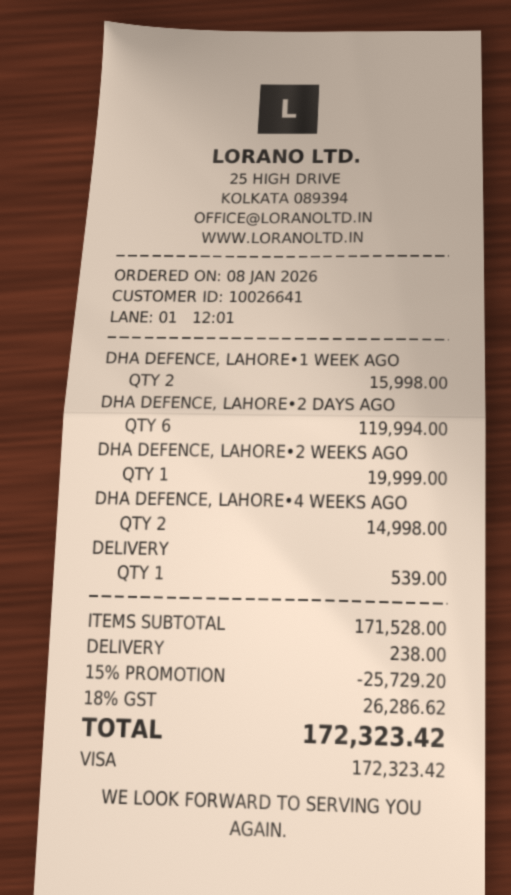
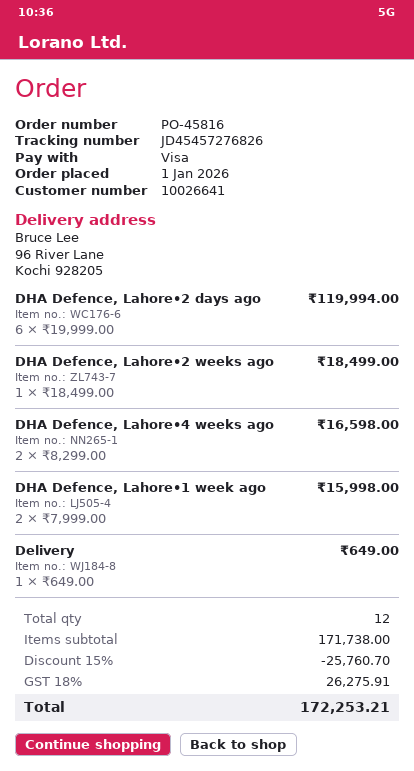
order date: 2026-01-08 -> 2026-01-01
DHA DEFENCE, LAHORE•2 WEEKS AGO: 1 for 19999.00 -> 1 for 18499.00
DHA DEFENCE, LAHORE•4 WEEKS AGO: 2 for 14998.00 -> 2 for 16598.00
DELIVERY: 1 for 539.00 -> 1 for 649.00
subtotal: 171528.00 -> 171738.00
discount: 15% = 25729.20 -> 15% = 25760.70
shipping: 238.00 -> none
tax: 18% = 26286.62 -> 18% = 26275.91
total: 172323.42 -> 172253.21

